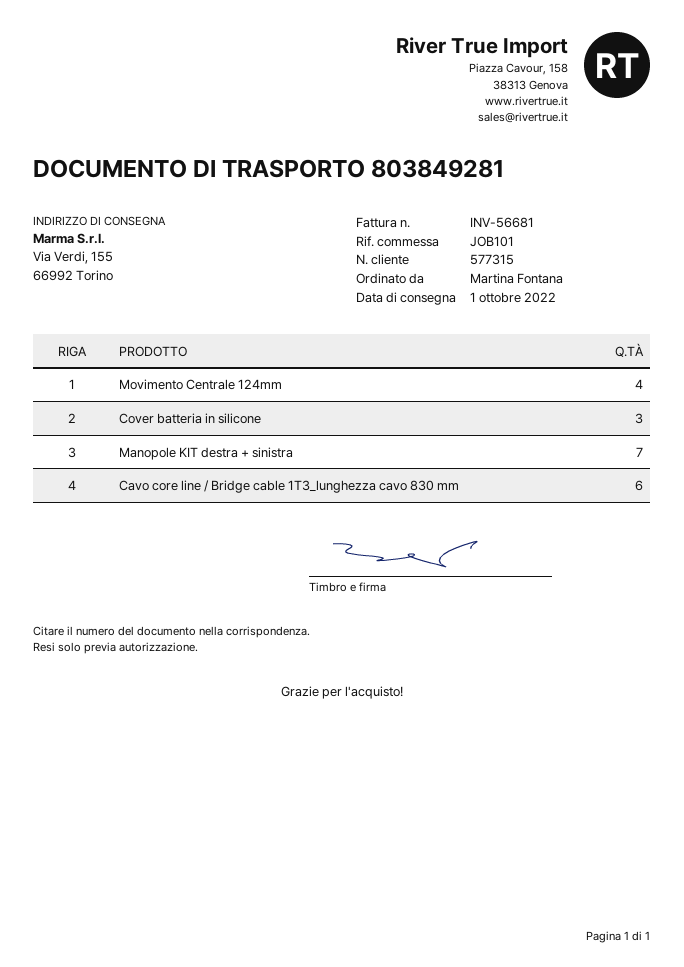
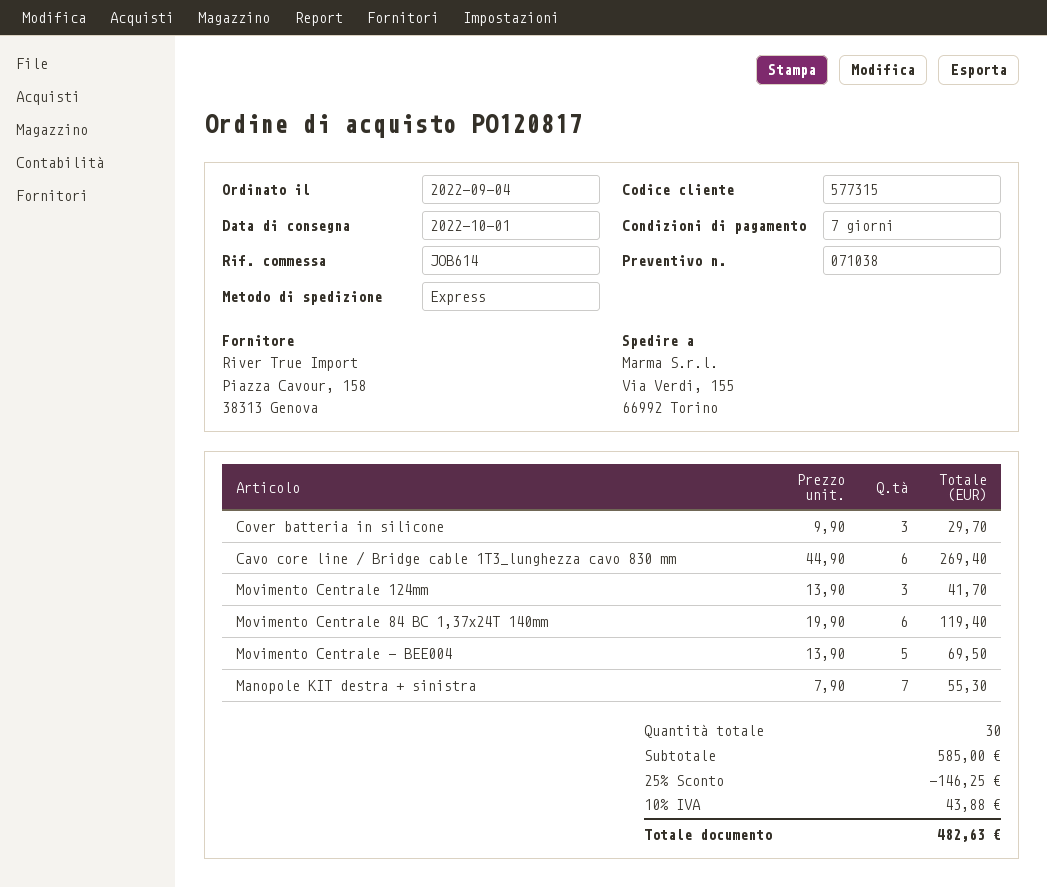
reference: JOB101 -> JOB614
Movimento Centrale 124mm: 4 -> 3
Movimento Centrale 84 BC 1,37x24T 140mm: none -> 6
Movimento Centrale - BEE004: none -> 5

